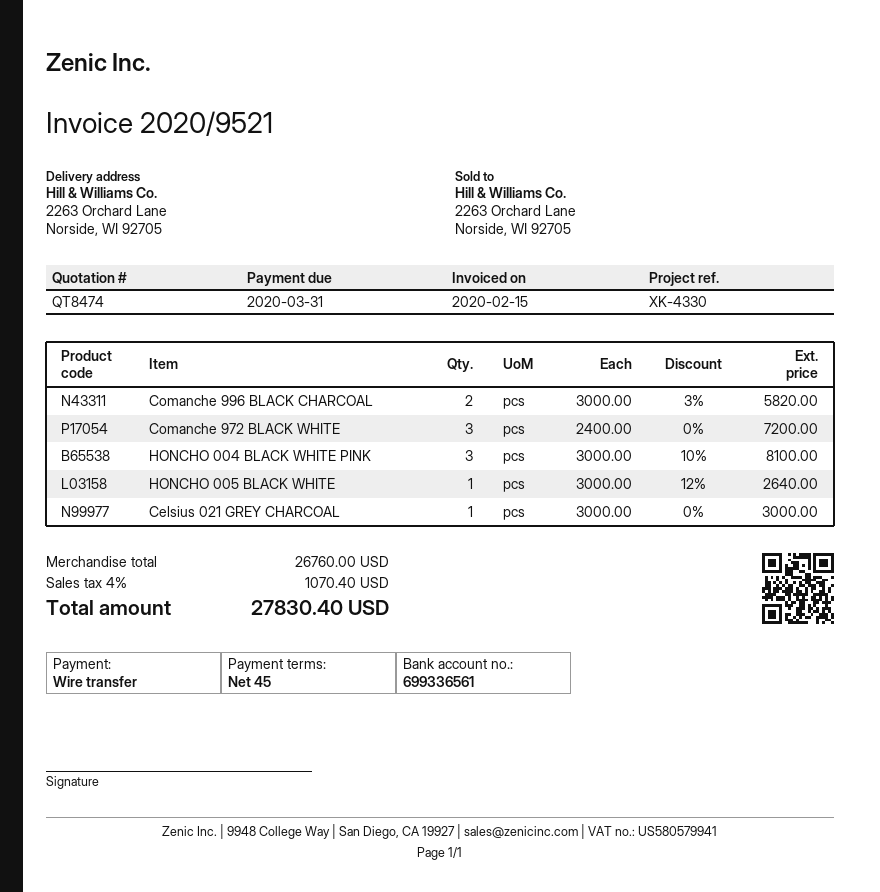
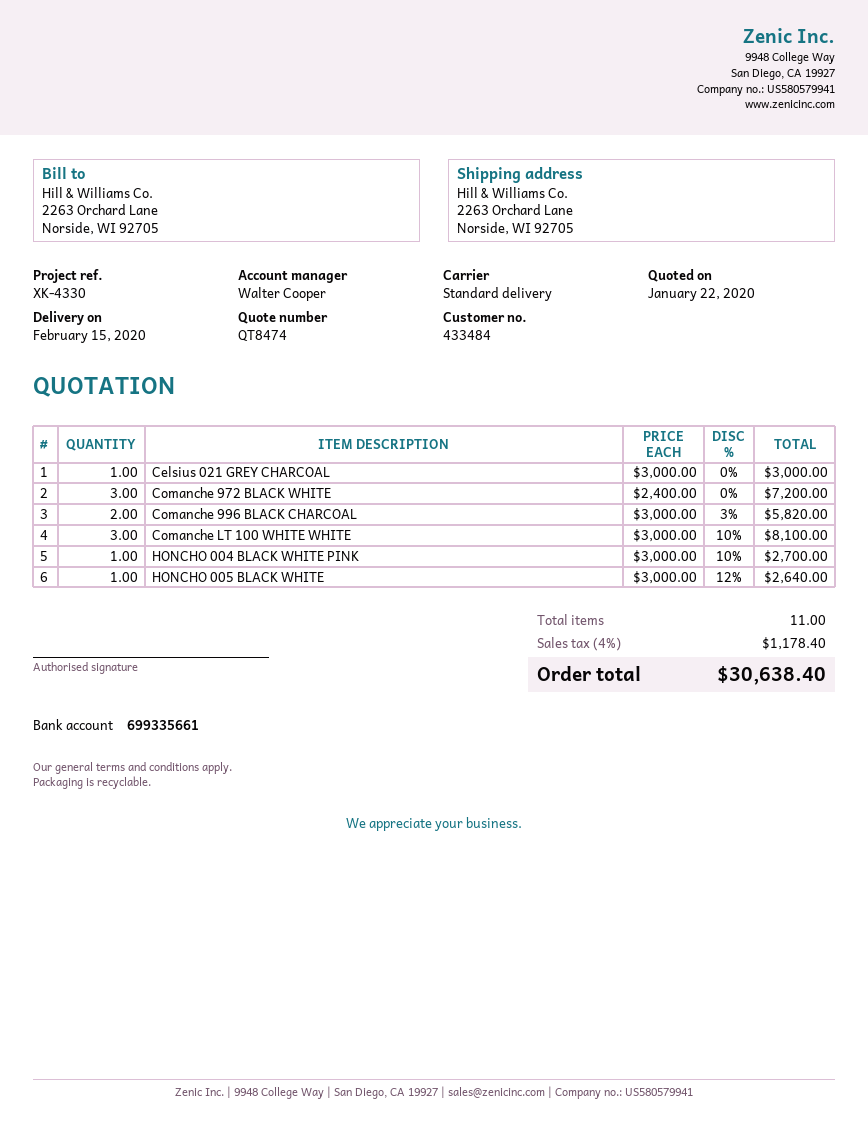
bank account: 699336561 -> 699335661
HONCHO 004 BLACK WHITE PINK: 3 x 3000.00 - 10% = 8100.00 -> 1 x 3000.00 - 10% = 2700.00
Comanche LT 100 WHITE WHITE: none -> 3 x 3000.00 - 10% = 8100.00
tax: 4% = 1070.40 -> 4% = 1178.40
total: 27830.40 -> 30638.40

